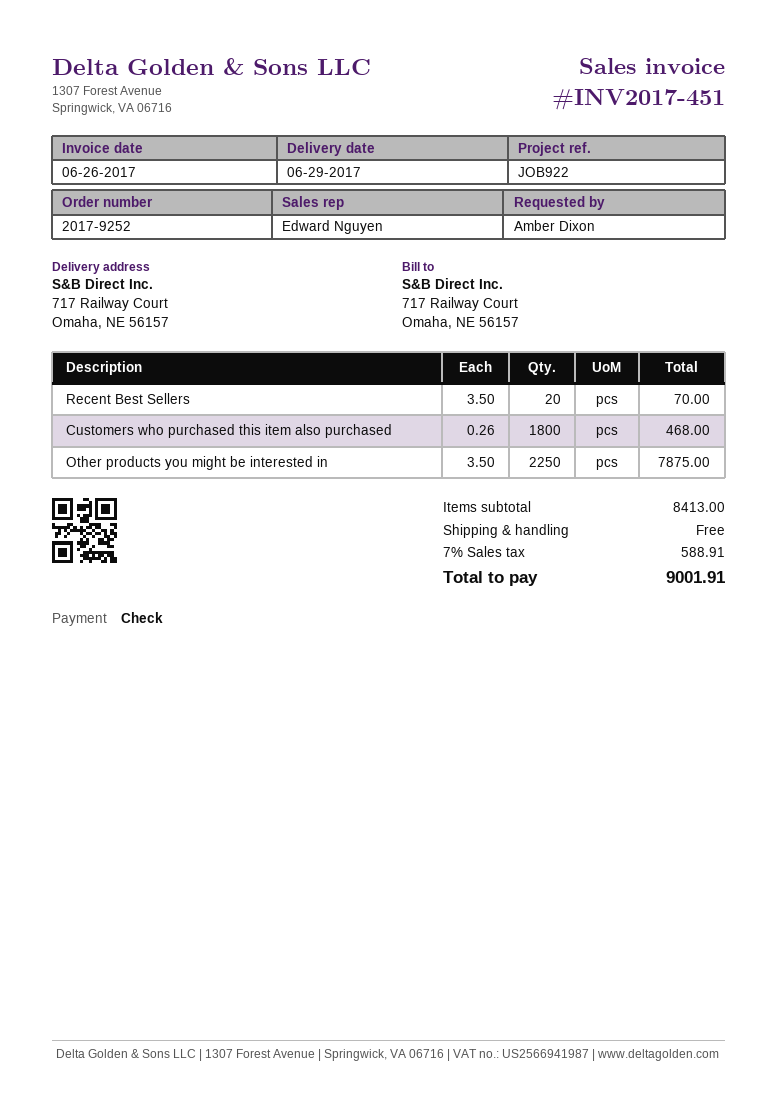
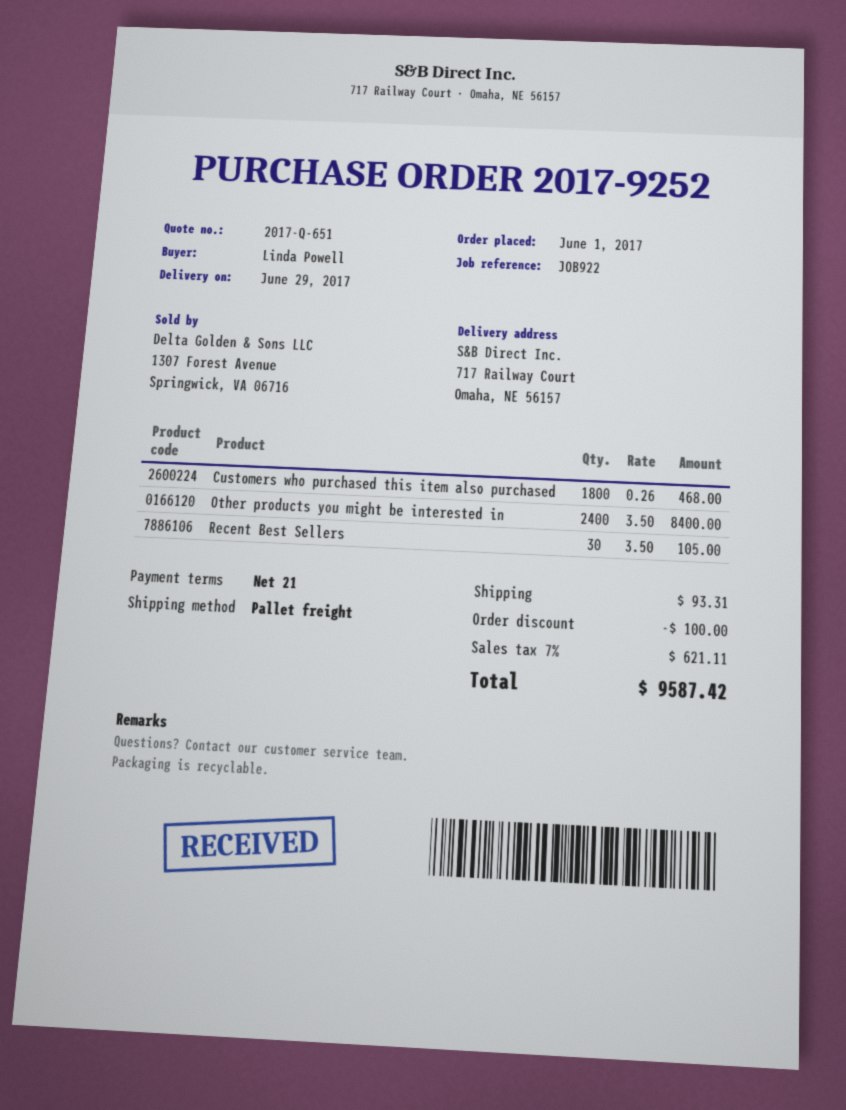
ordered by: Amber Dixon -> Linda Powell
Recent Best Sellers: 20 x 3.50 = 70.00 -> 30 x 3.50 = 105.00
Other products you might be interested in: 2250 x 3.50 = 7875.00 -> 2400 x 3.50 = 8400.00
discount: none -> 100.00
shipping: 0.00 -> 93.31
tax: 7% = 588.91 -> 7% = 621.11
total: 9001.91 -> 9587.42

